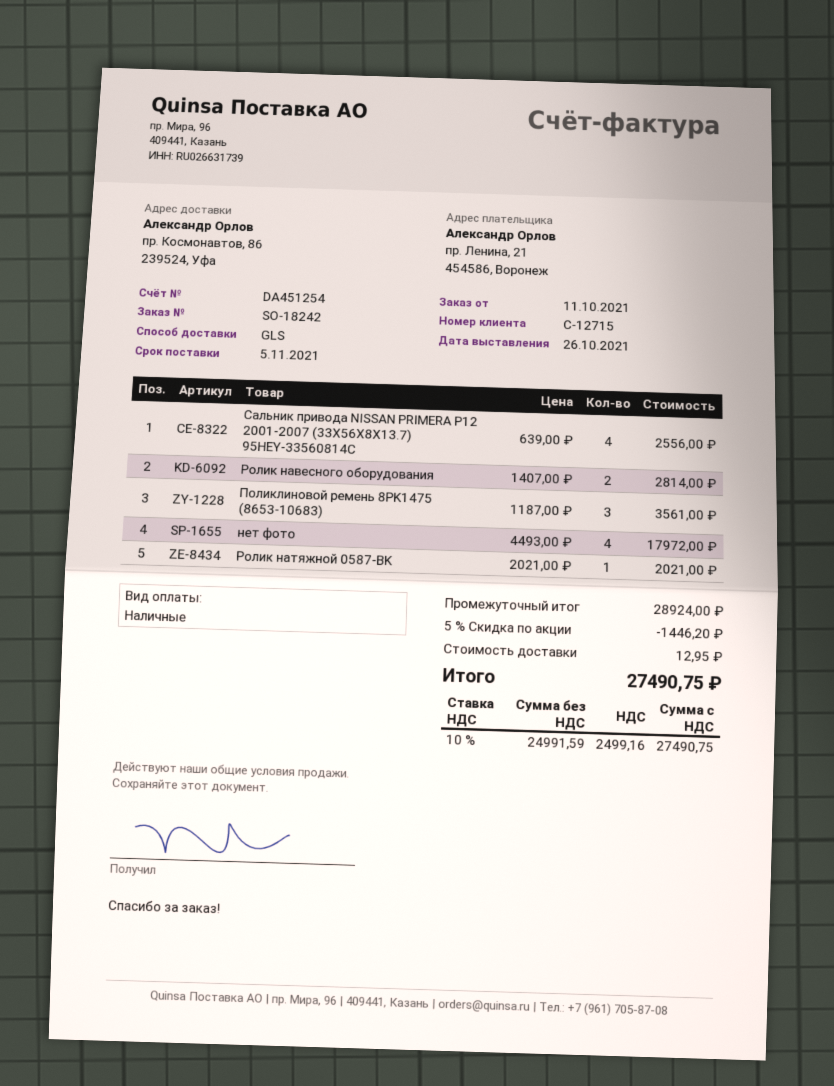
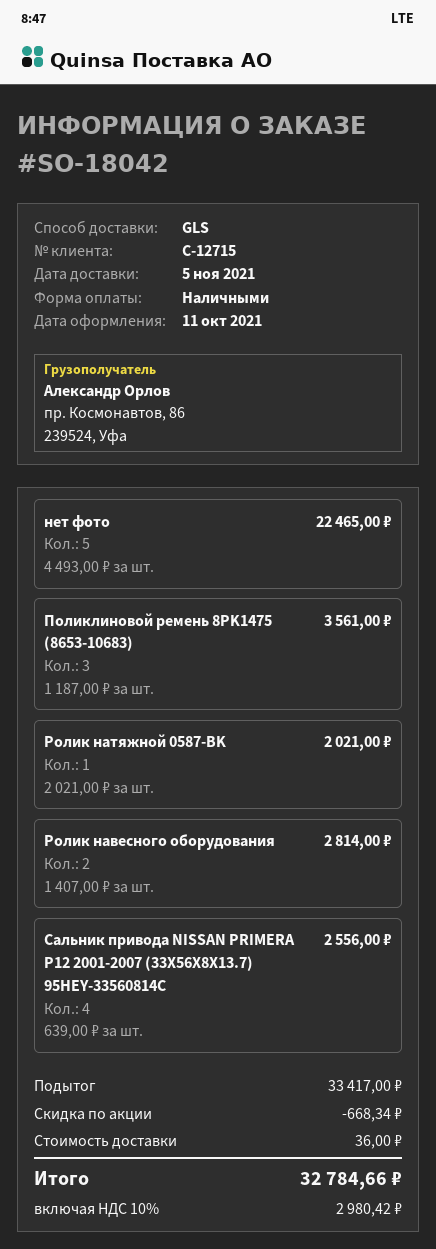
order number: SO-18242 -> SO-18042
нет фото: 4 x 4493.00 = 17972.00 -> 5 x 4493.00 = 22465.00
subtotal: 28924.00 -> 33417.00
discount: 1446.20 -> 668.34
shipping: 12.95 -> 36.00
tax: 10% = 2499.16 -> 10% = 2980.42
total: 27490.75 -> 32784.66

